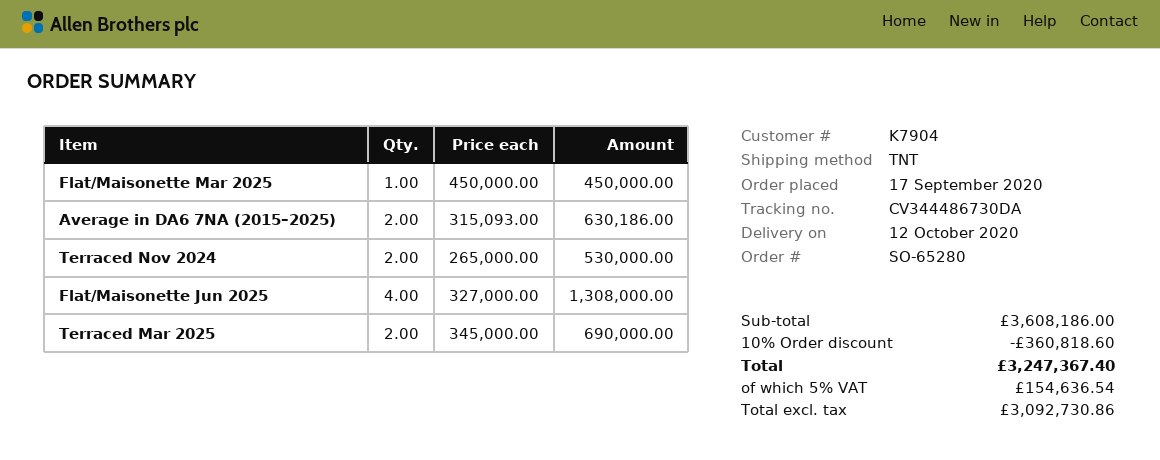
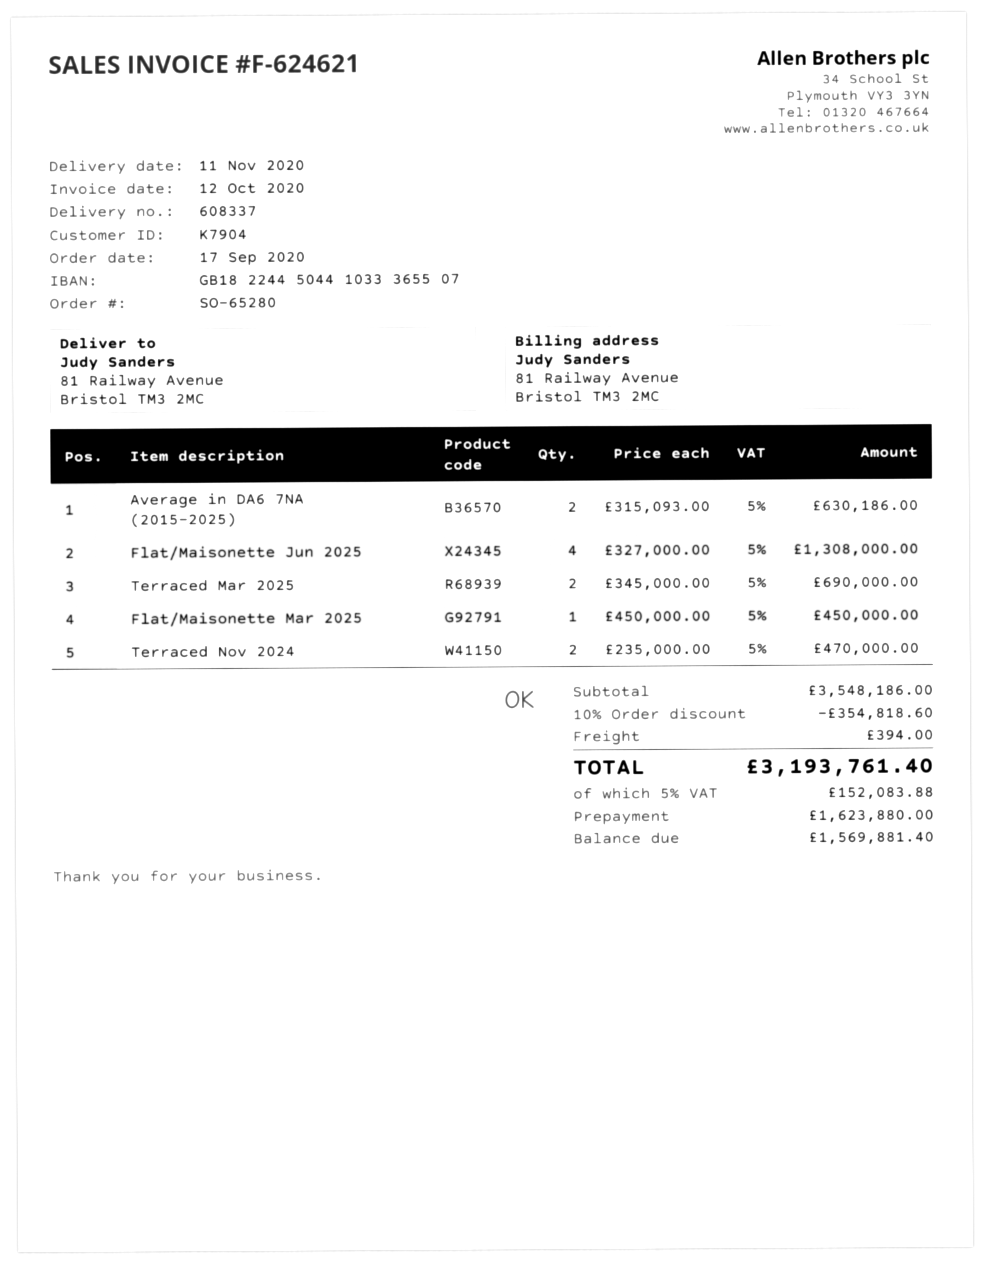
delivery date: 2020-10-12 -> 2020-11-11
Terraced Nov 2024: 2 x 265000.00 = 530000.00 -> 2 x 235000.00 = 470000.00
subtotal: 3608186.00 -> 3548186.00
discount: 10% = 360818.60 -> 10% = 354818.60
shipping: none -> 394.00
tax: 5% = 154636.54 -> 5% = 152083.88
total: 3247367.40 -> 3193761.40

